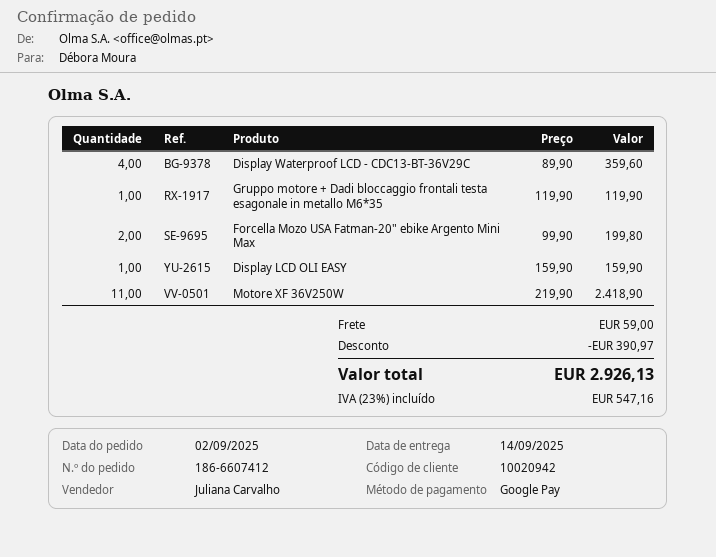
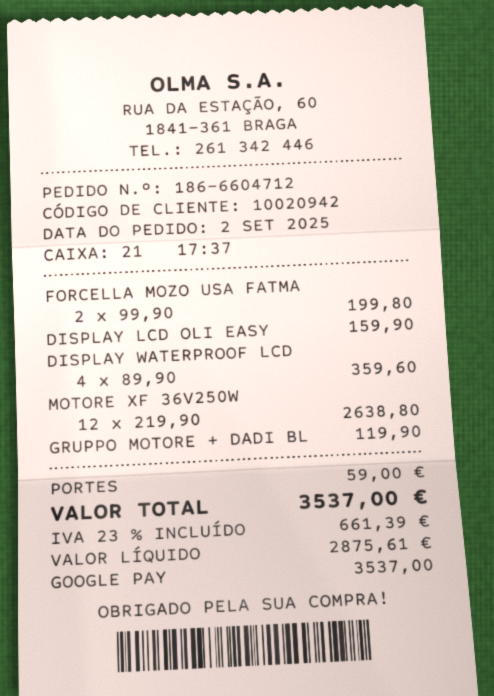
order number: 186-6607412 -> 186-6604712
Motore XF 36V250W: 11 x 219.90 = 2418.90 -> 12 x 219.90 = 2638.80
discount: 390.97 -> none
tax: 23% = 547.16 -> 23% = 661.39
total: 2926.13 -> 3537.00

